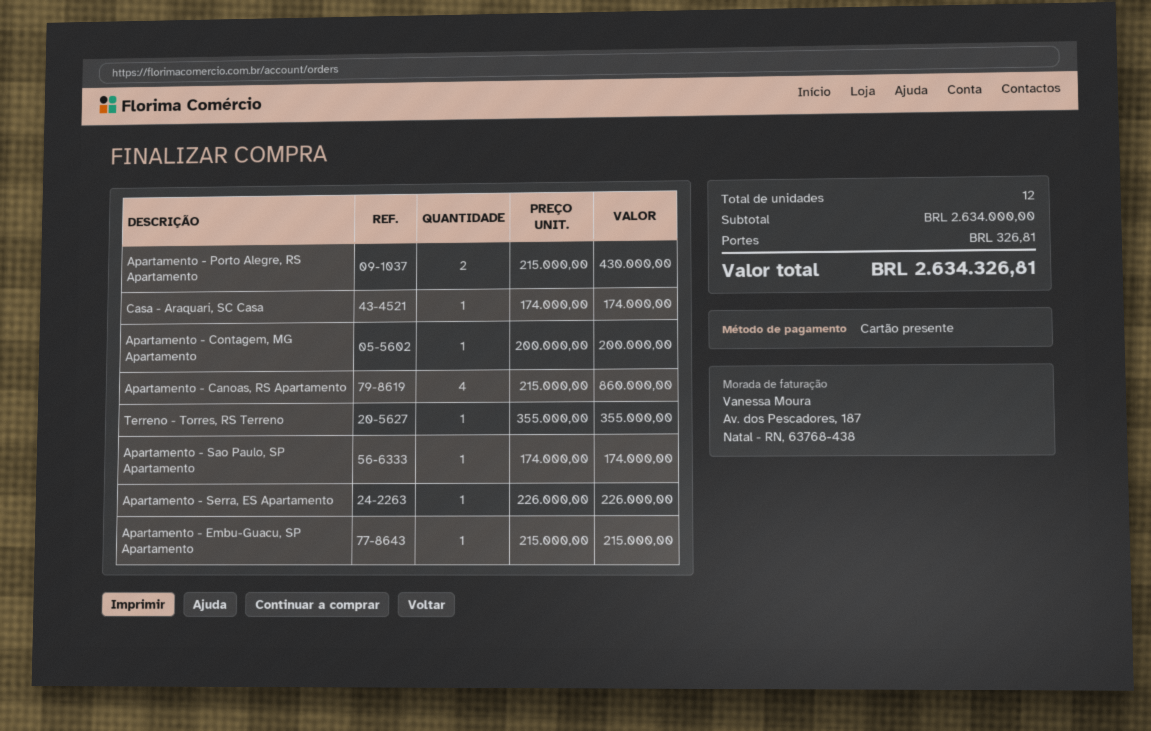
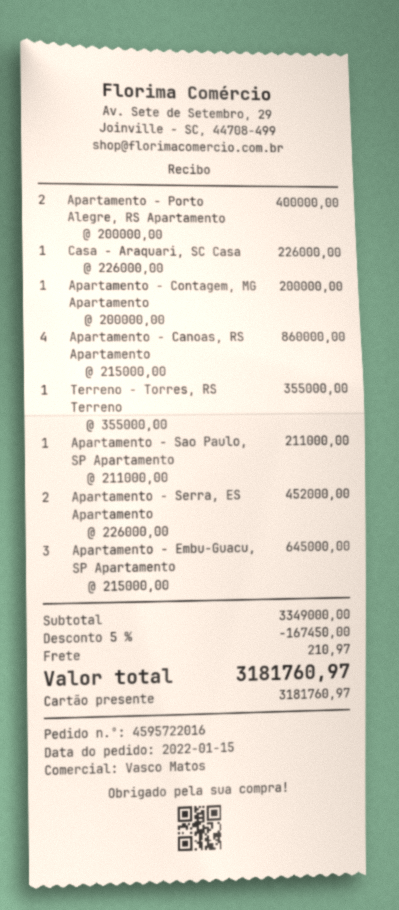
Apartamento - Porto Alegre, RS Apartamento: 2 x 215000.00 = 430000.00 -> 2 x 200000.00 = 400000.00
Casa - Araquari, SC Casa: 1 x 174000.00 = 174000.00 -> 1 x 226000.00 = 226000.00
Apartamento - Sao Paulo, SP Apartamento: 1 x 174000.00 = 174000.00 -> 1 x 211000.00 = 211000.00
Apartamento - Serra, ES Apartamento: 1 x 226000.00 = 226000.00 -> 2 x 226000.00 = 452000.00
Apartamento - Embu-Guacu, SP Apartamento: 1 x 215000.00 = 215000.00 -> 3 x 215000.00 = 645000.00
subtotal: 2634000.00 -> 3349000.00
discount: none -> 5% = 167450.00
shipping: 326.81 -> 210.97
total: 2634326.81 -> 3181760.97

